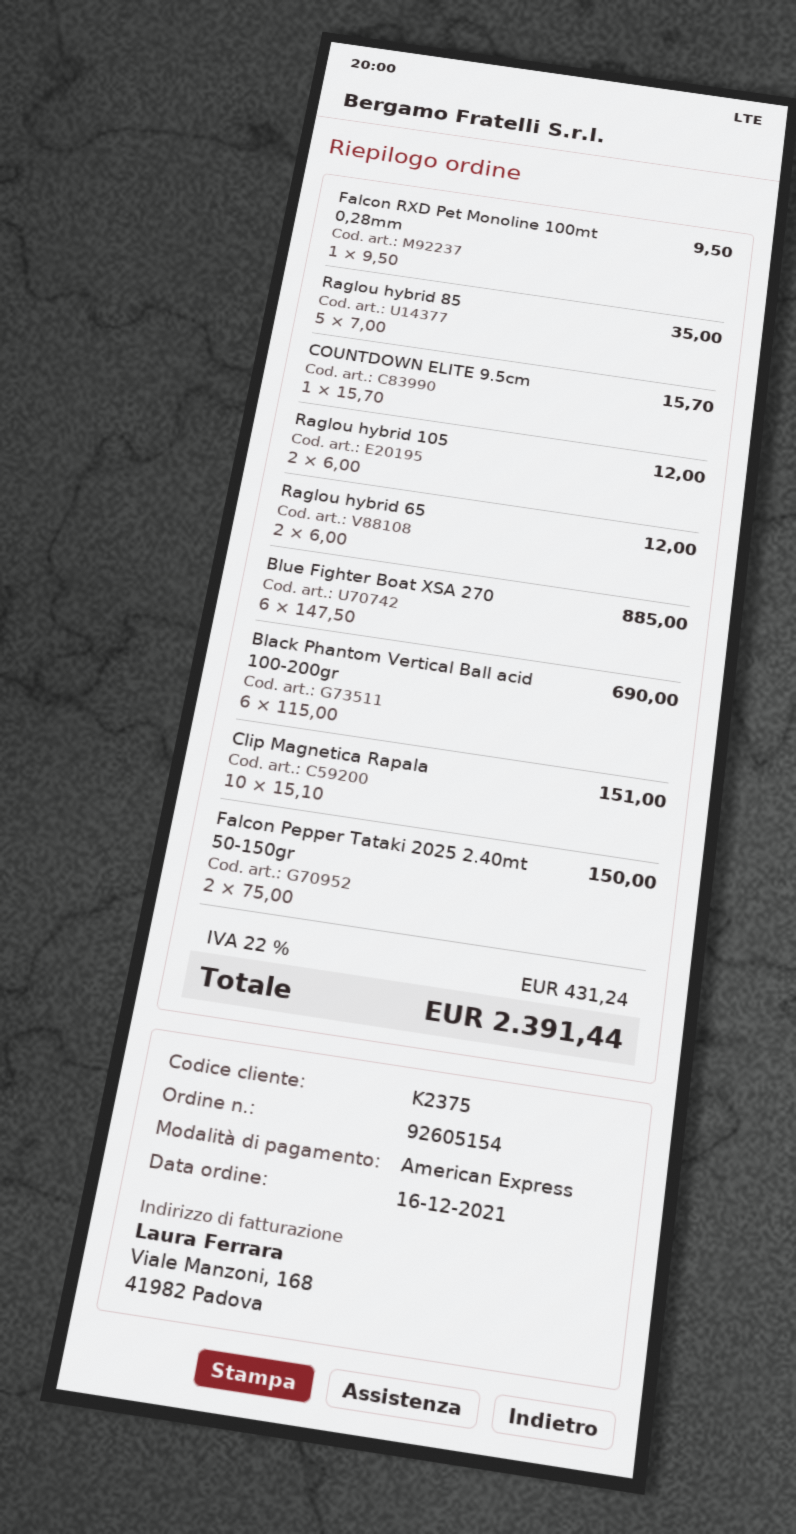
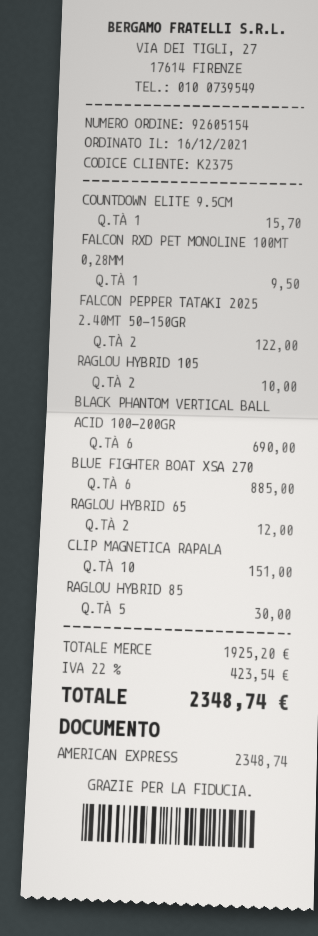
Raglou hybrid 85: 5 for 35.00 -> 5 for 30.00
Raglou hybrid 105: 2 for 12.00 -> 2 for 10.00
Falcon Pepper Tataki 2025 2.40mt 50-150gr: 2 for 150.00 -> 2 for 122.00
tax: 22% = 431.24 -> 22% = 423.54
total: 2391.44 -> 2348.74

